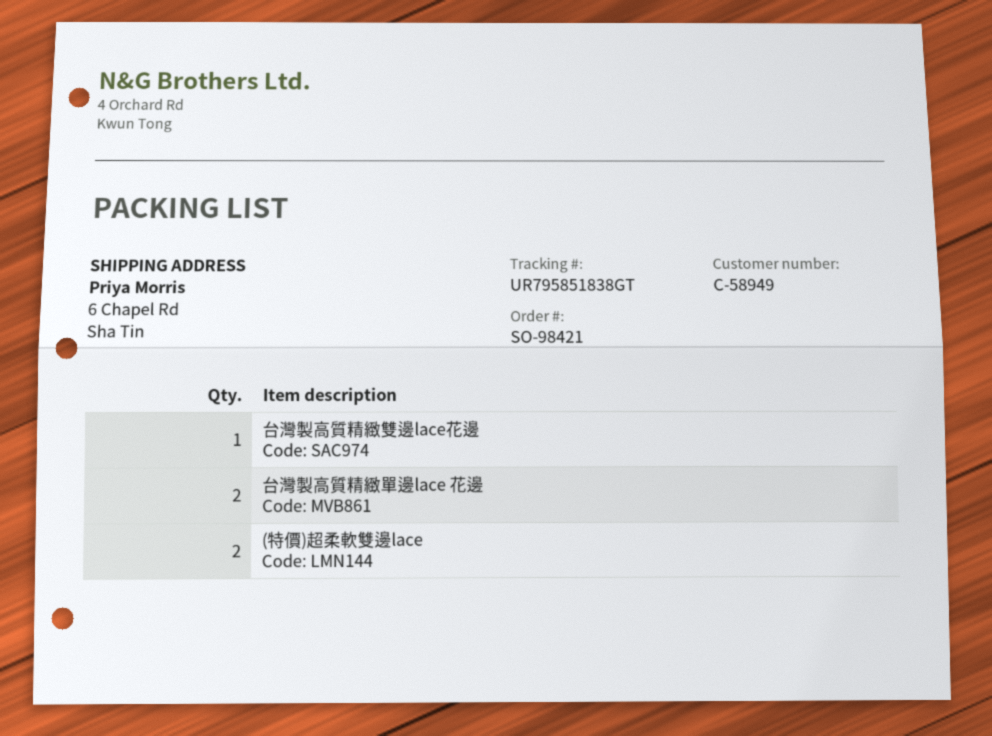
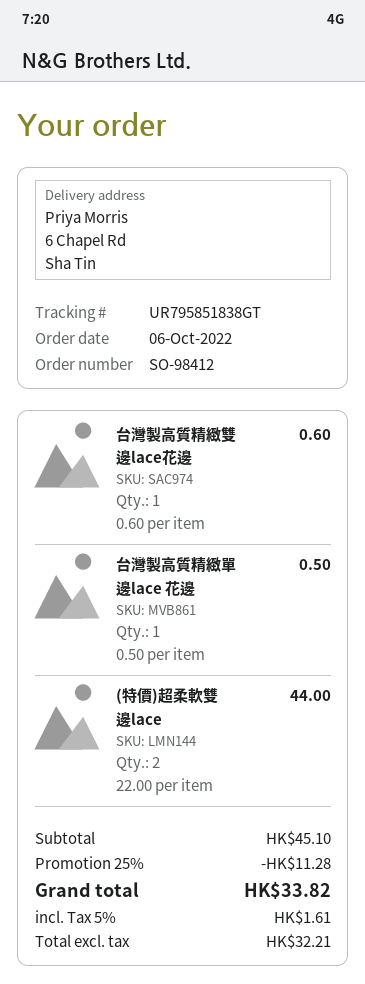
order number: SO-98421 -> SO-98412
台灣製高質精緻單邊lace 花邊: 2 -> 1

